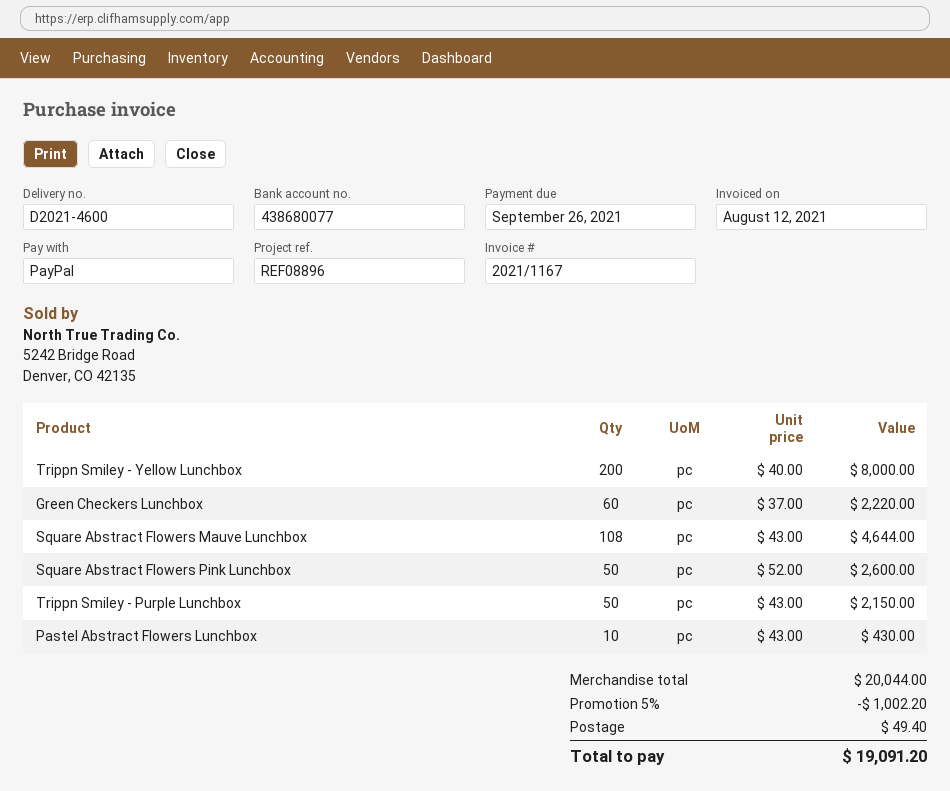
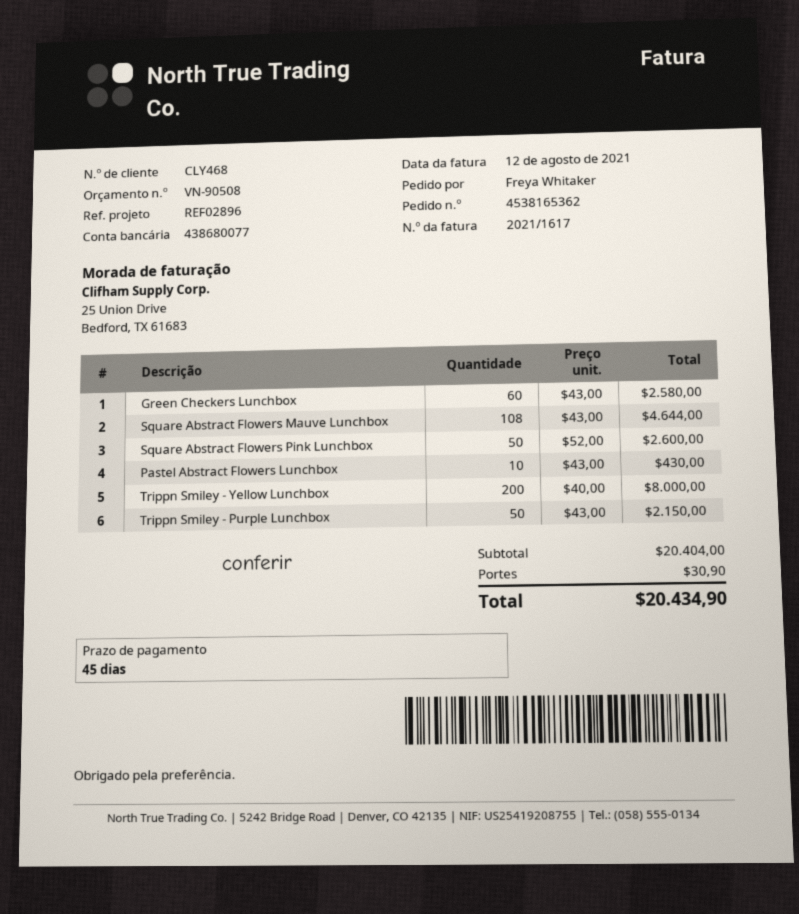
invoice number: 2021/1167 -> 2021/1617
reference: REF08896 -> REF02896
Green Checkers Lunchbox: 60 x 37.00 = 2220.00 -> 60 x 43.00 = 2580.00
subtotal: 20044.00 -> 20404.00
discount: 5% = 1002.20 -> none
shipping: 49.40 -> 30.90
total: 19091.20 -> 20434.90

